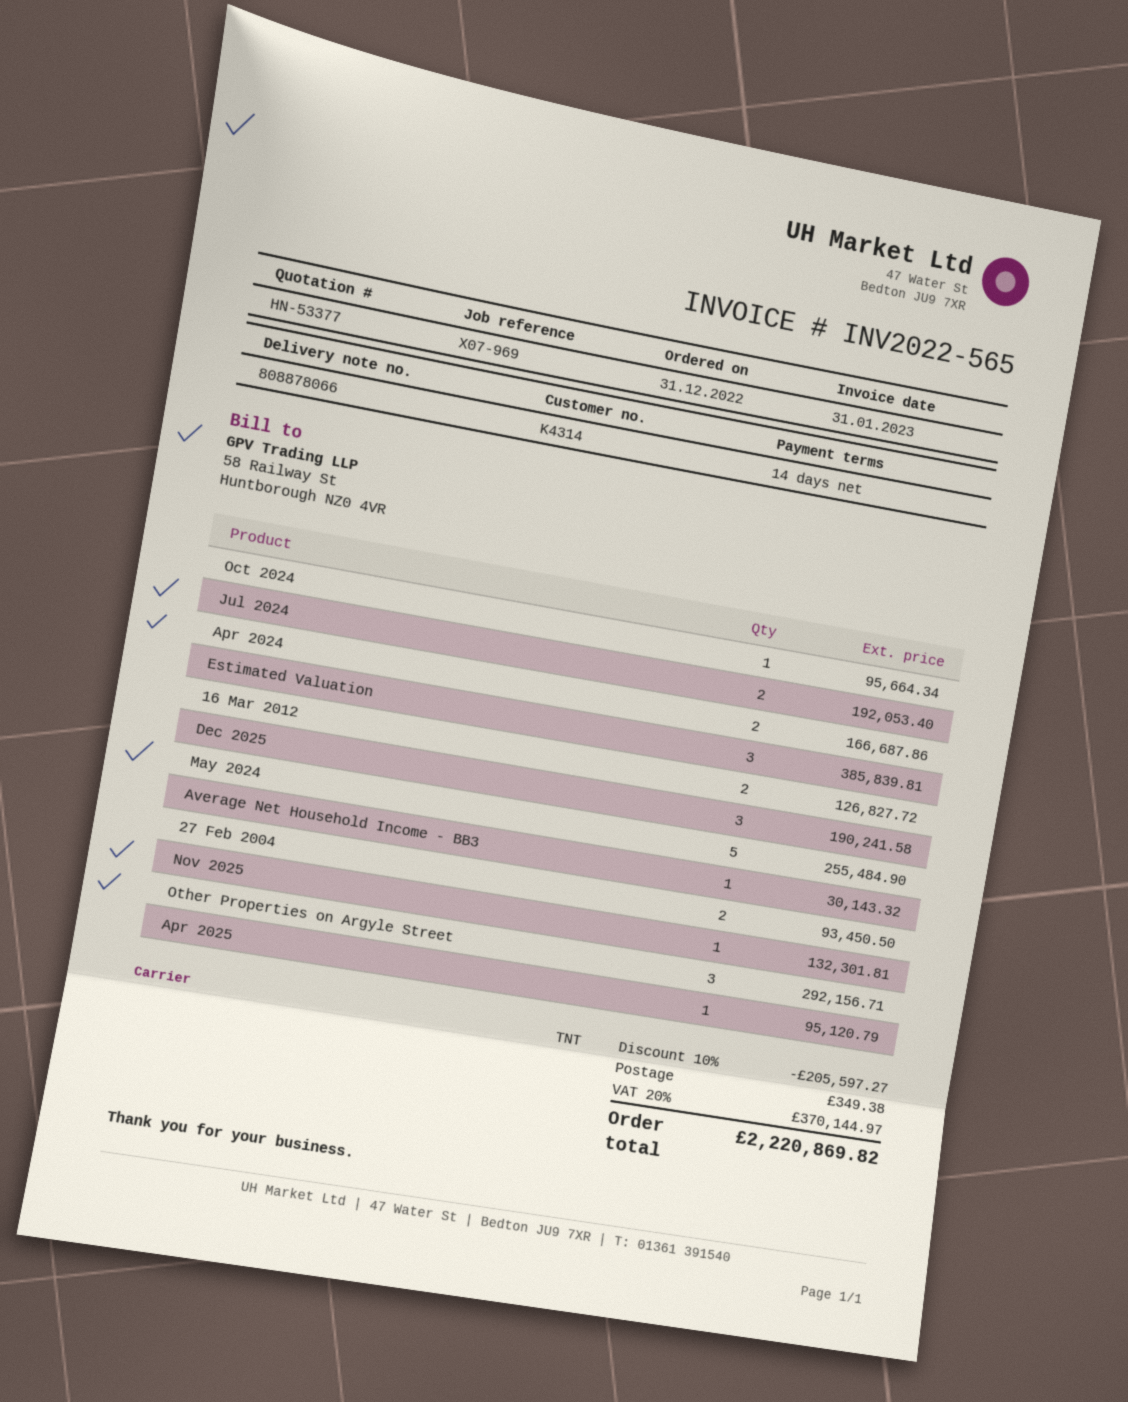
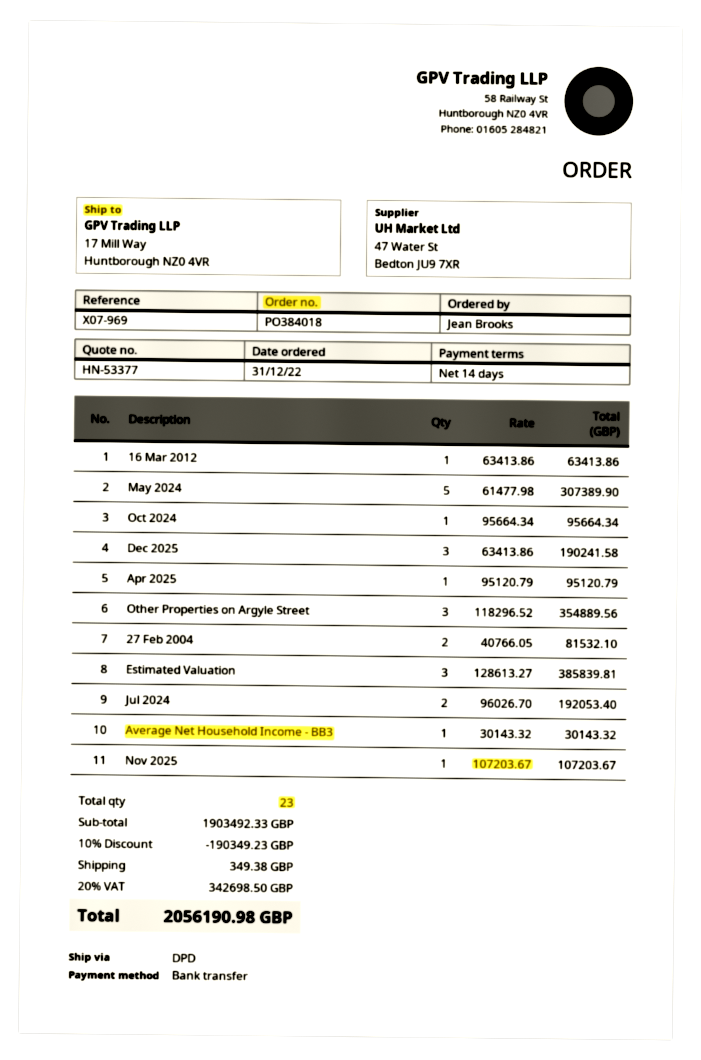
shipping method: TNT -> DPD
Apr 2024: 2 for 166687.86 -> none
16 Mar 2012: 2 for 126827.72 -> 1 for 63413.86
May 2024: 5 for 255484.90 -> 5 for 307389.90
27 Feb 2004: 2 for 93450.50 -> 2 for 81532.10
Nov 2025: 1 for 132301.81 -> 1 for 107203.67
Other Properties on Argyle Street: 3 for 292156.71 -> 3 for 354889.56
discount: 10% = 205597.27 -> 10% = 190349.23
tax: 20% = 370144.97 -> 20% = 342698.50
total: 2220869.82 -> 2056190.98

